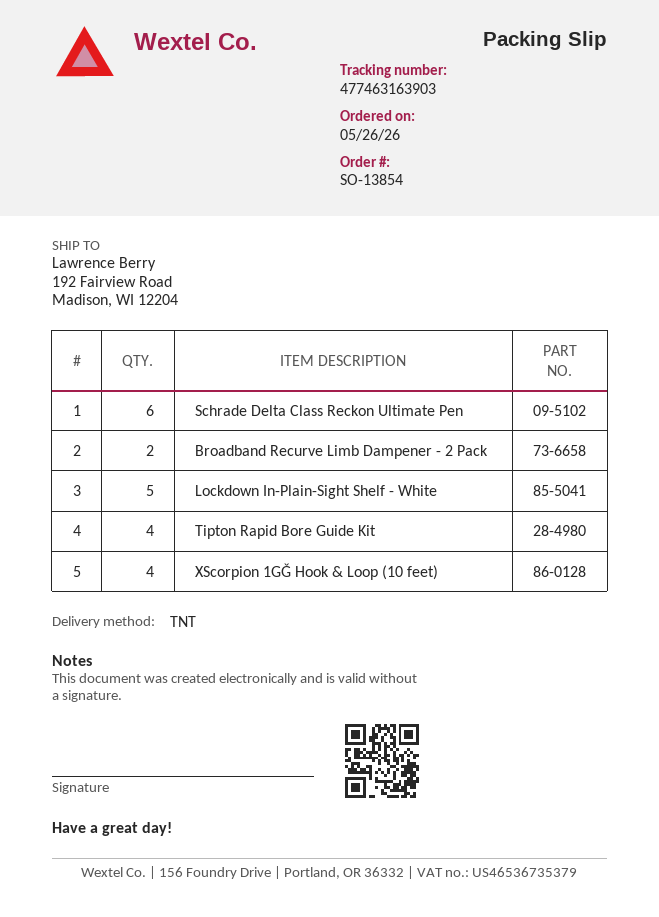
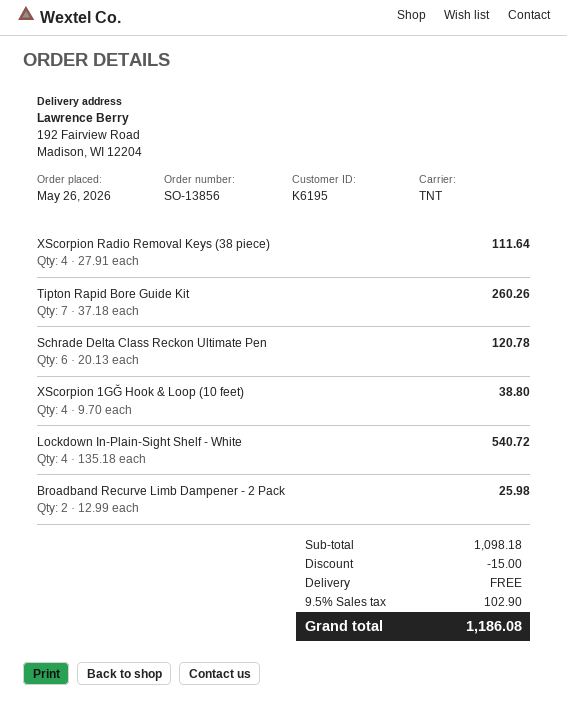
order number: SO-13854 -> SO-13856
Lockdown In-Plain-Sight Shelf - White: 5 -> 4
Tipton Rapid Bore Guide Kit: 4 -> 7
XScorpion Radio Removal Keys (38 piece): none -> 4

